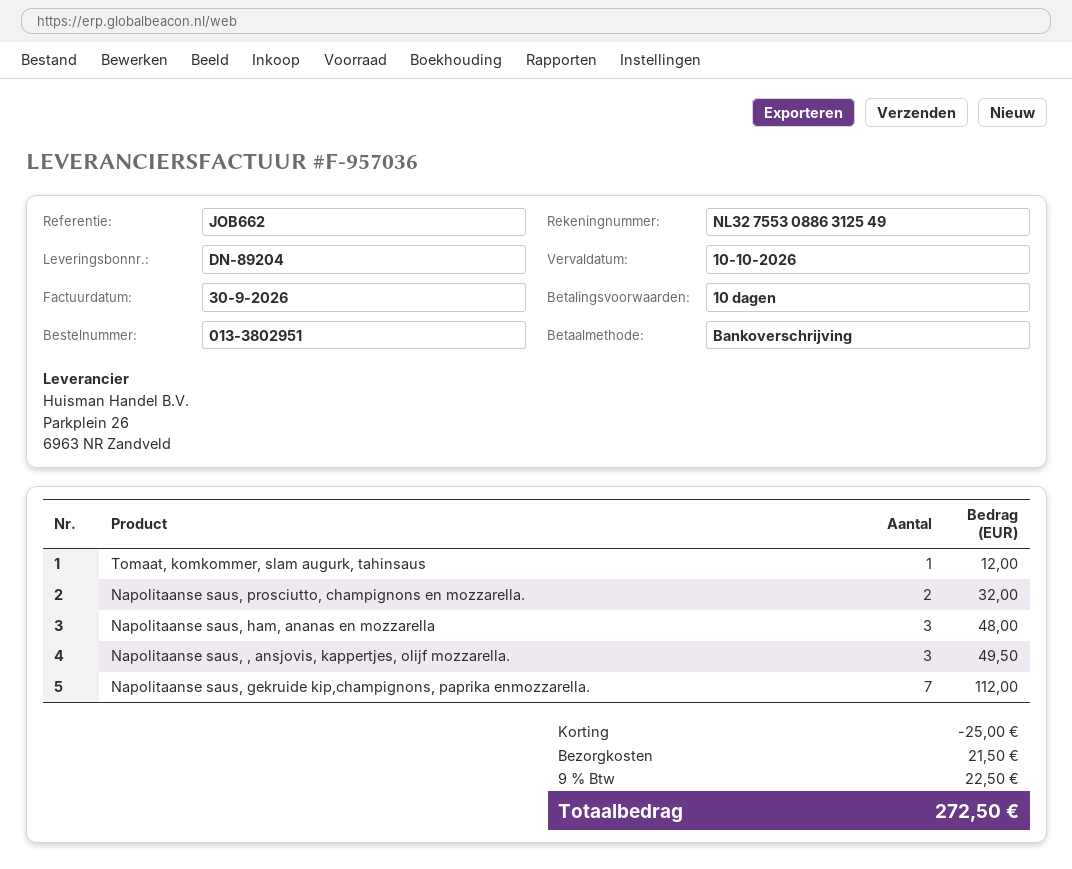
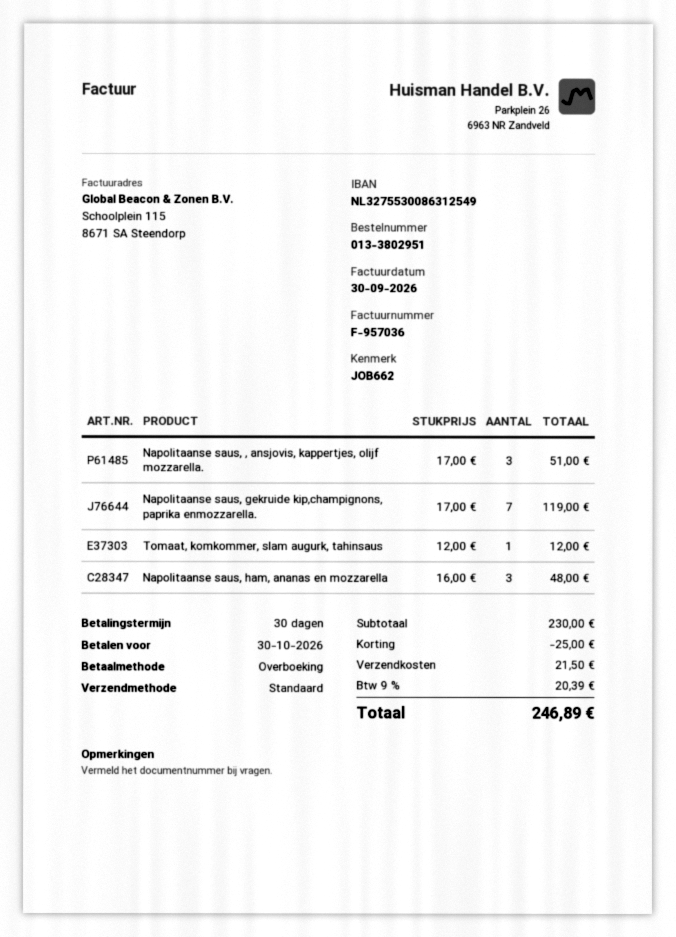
payment terms: 10 days -> 30 days
due date: 2026-10-10 -> 2026-10-30
bank account: NL3275530886312549 -> NL3275530086312549
Napolitaanse saus, prosciutto, champignons en mozzarella.: 2 for 32.00 -> none
Napolitaanse saus, , ansjovis, kappertjes, olijf mozzarella.: 3 for 49.50 -> 3 for 51.00
Napolitaanse saus, gekruide kip,champignons, paprika enmozzarella.: 7 for 112.00 -> 7 for 119.00
tax: 9% = 22.50 -> 9% = 20.39
total: 272.50 -> 246.89

